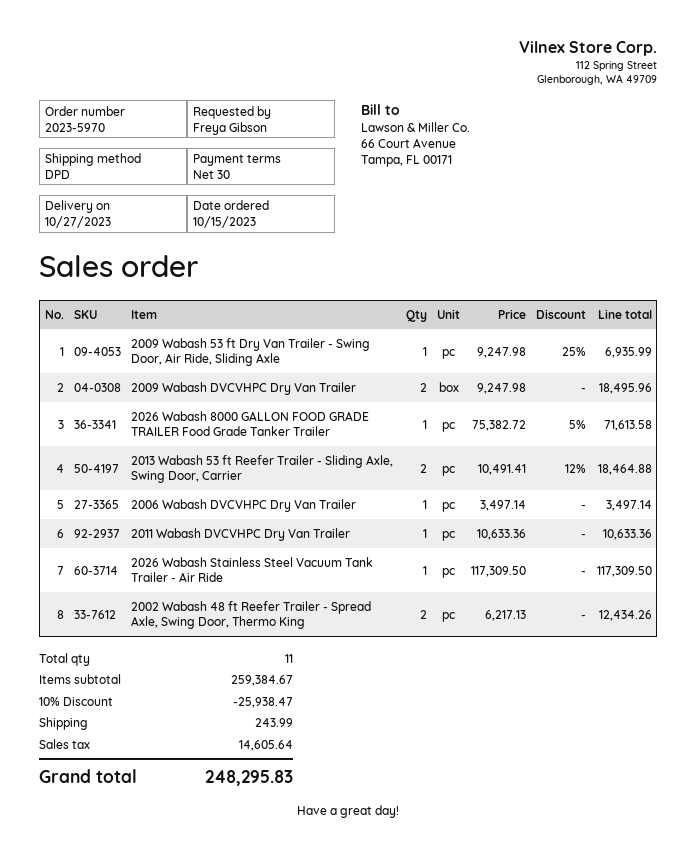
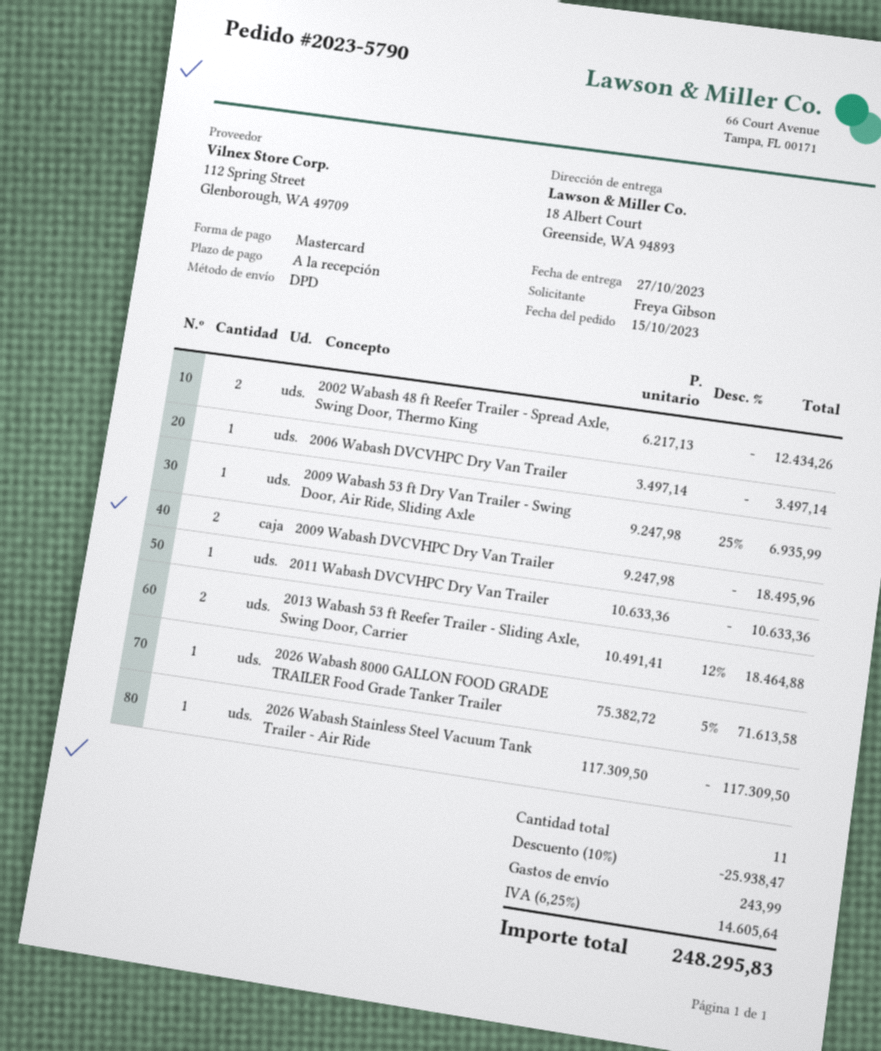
order number: 2023-5970 -> 2023-5790
payment terms: 30 days -> on receipt

